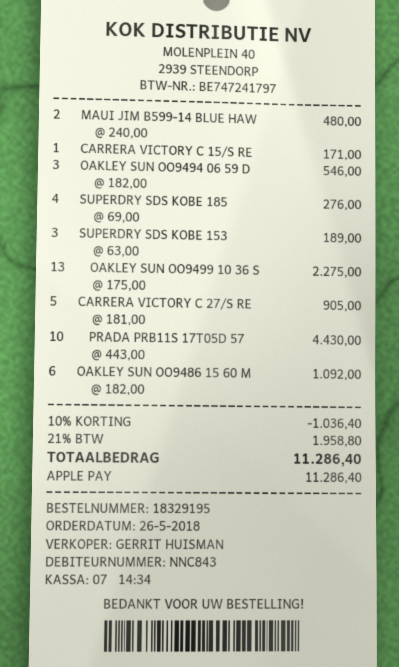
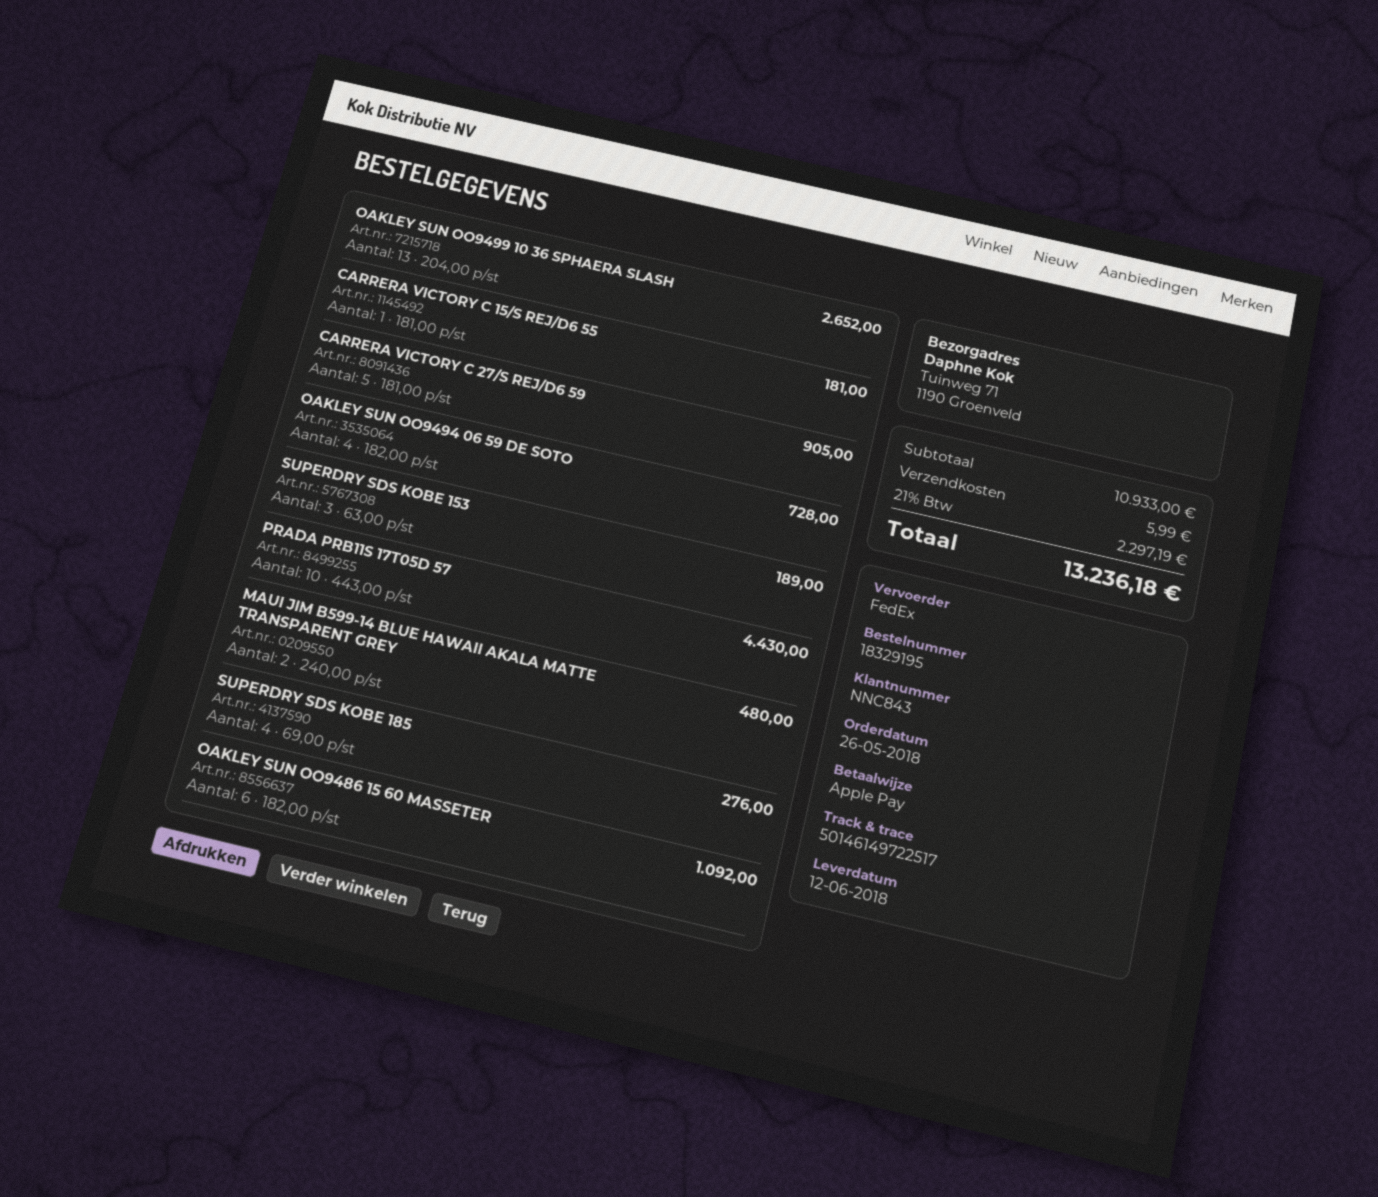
CARRERA VICTORY C 15/S RE: 1 x 171.00 = 171.00 -> 1 x 181.00 = 181.00
OAKLEY SUN OO9494 06 59 D: 3 x 182.00 = 546.00 -> 4 x 182.00 = 728.00
OAKLEY SUN OO9499 10 36 S: 13 x 175.00 = 2275.00 -> 13 x 204.00 = 2652.00
discount: 10% = 1036.40 -> none
shipping: none -> 5.99
tax: 21% = 1958.80 -> 21% = 2297.19
total: 11286.40 -> 13236.18

